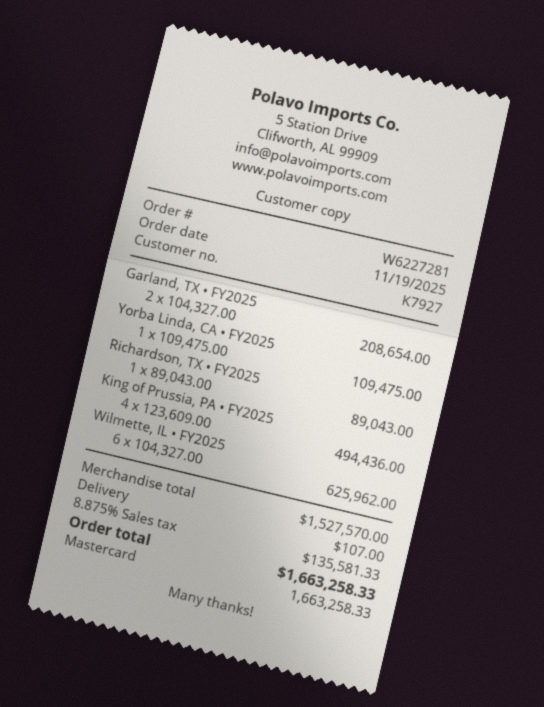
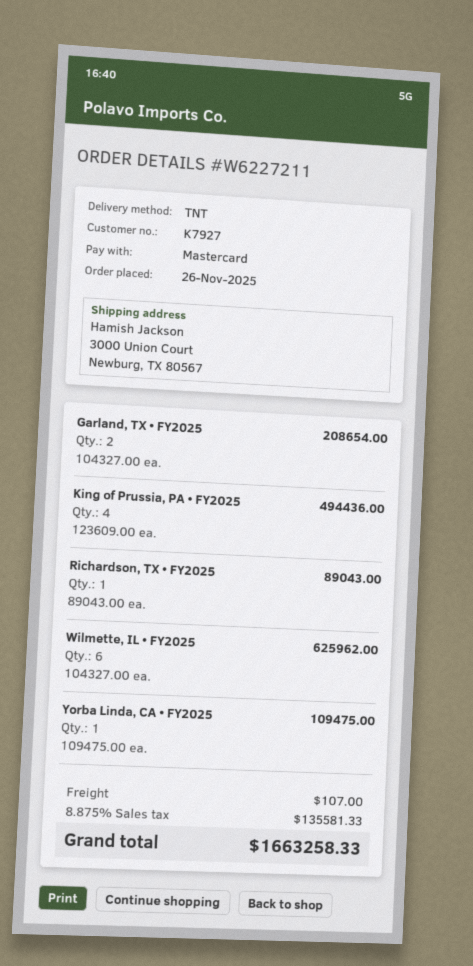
order number: W6227281 -> W6227211
order date: 2025-11-19 -> 2025-11-26

